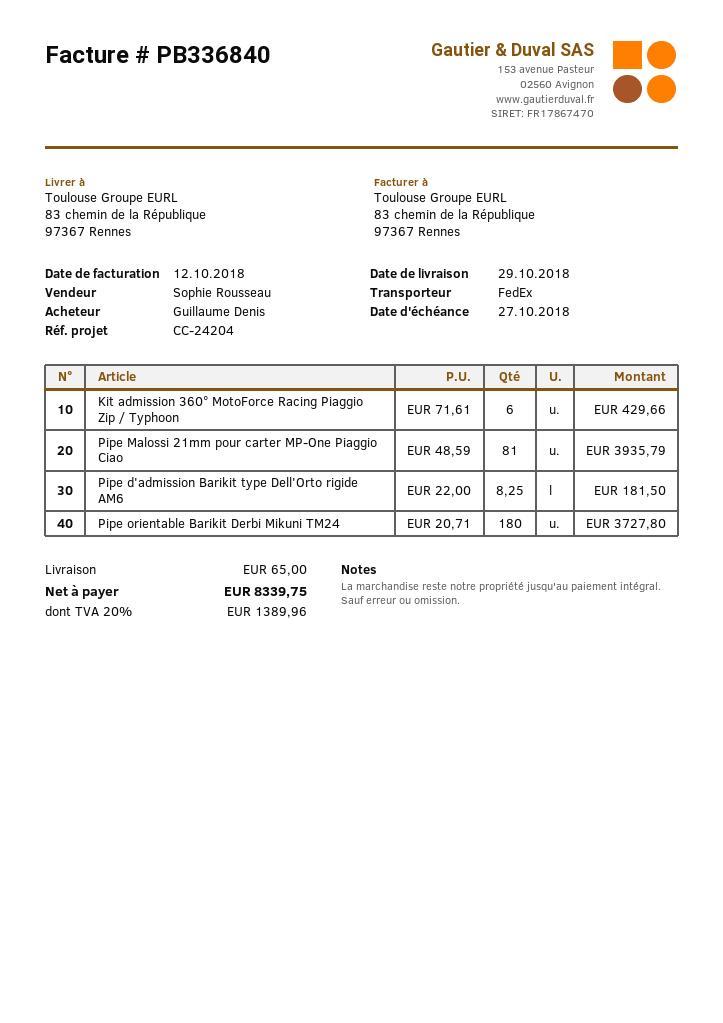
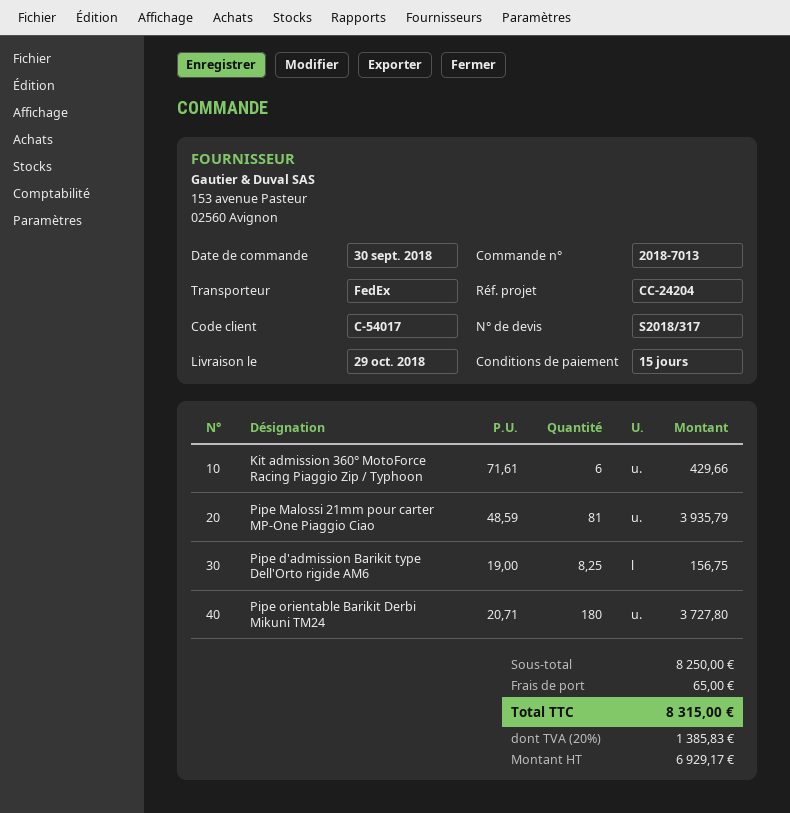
Pipe d'admission Barikit type Dell'Orto rigide AM6: 8.25 x 22.00 = 181.50 -> 8.25 x 19.00 = 156.75
tax: 20% = 1389.96 -> 20% = 1385.83
total: 8339.75 -> 8315.00

